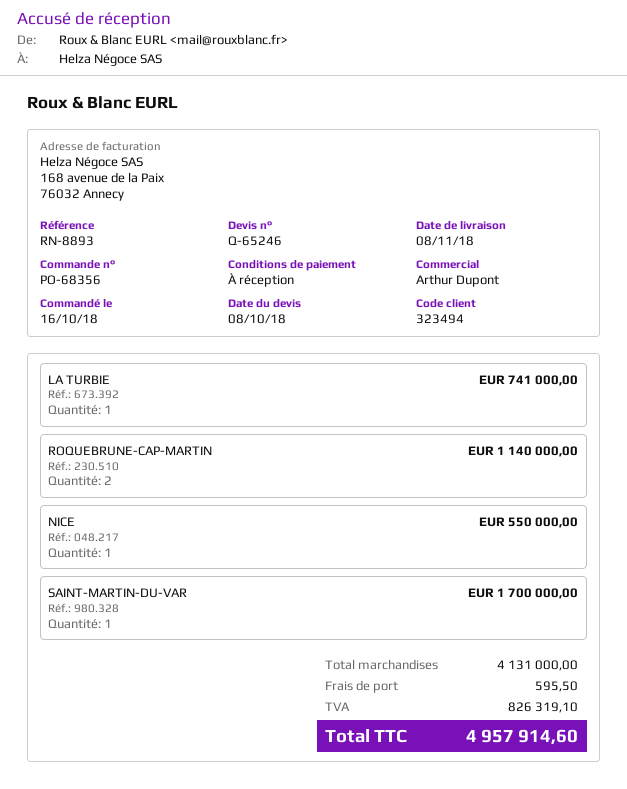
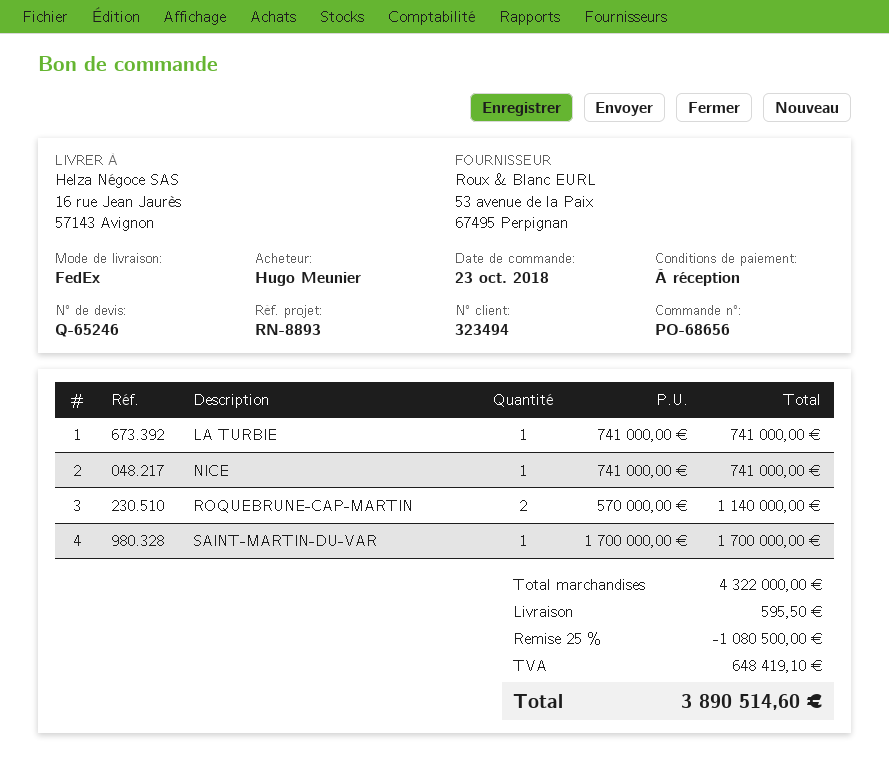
order number: PO-68356 -> PO-68656
order date: 2018-10-16 -> 2018-10-23
NICE: 1 for 550000.00 -> 1 for 741000.00
subtotal: 4131000.00 -> 4322000.00
discount: none -> 25% = 1080500.00
tax: 826319.10 -> 648419.10
total: 4957914.60 -> 3890514.60

